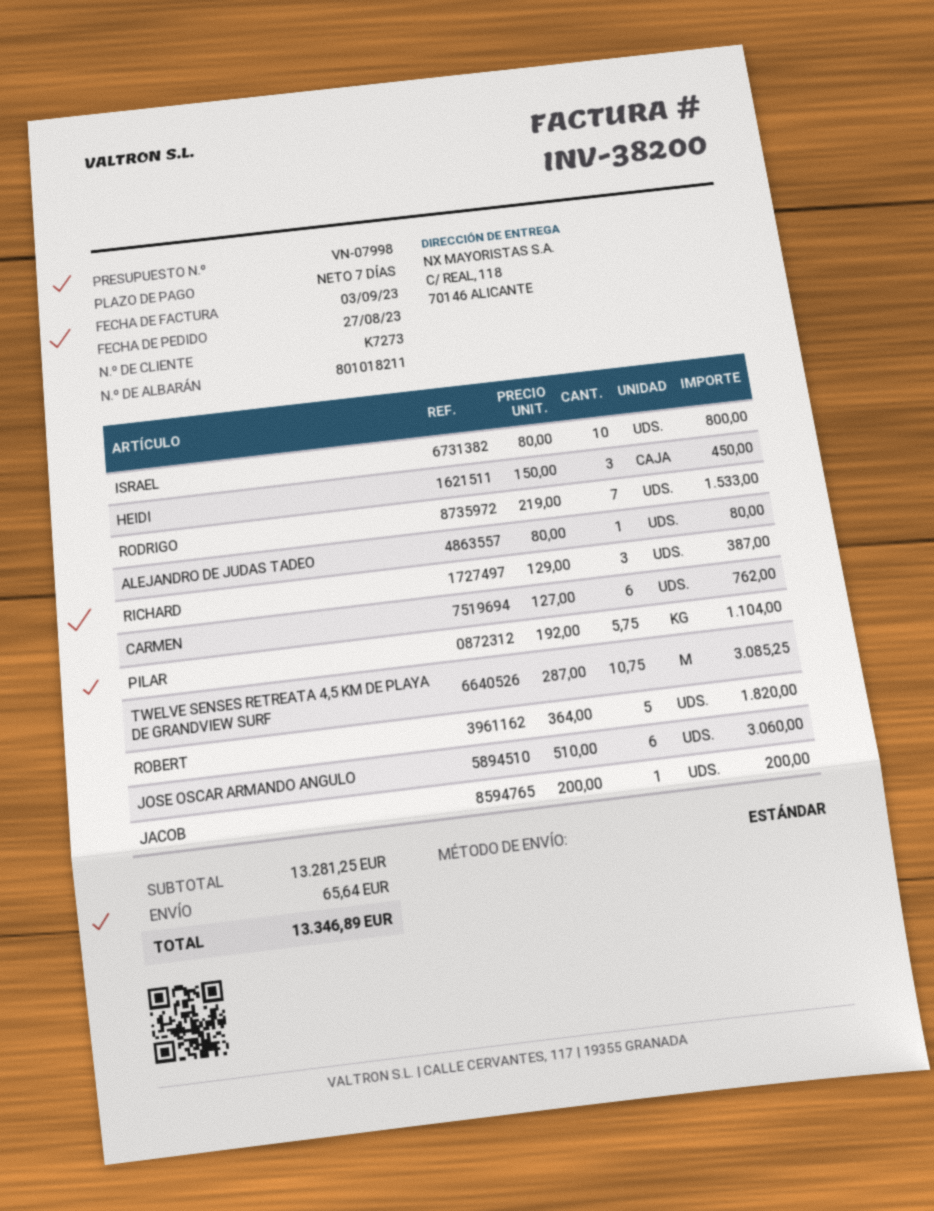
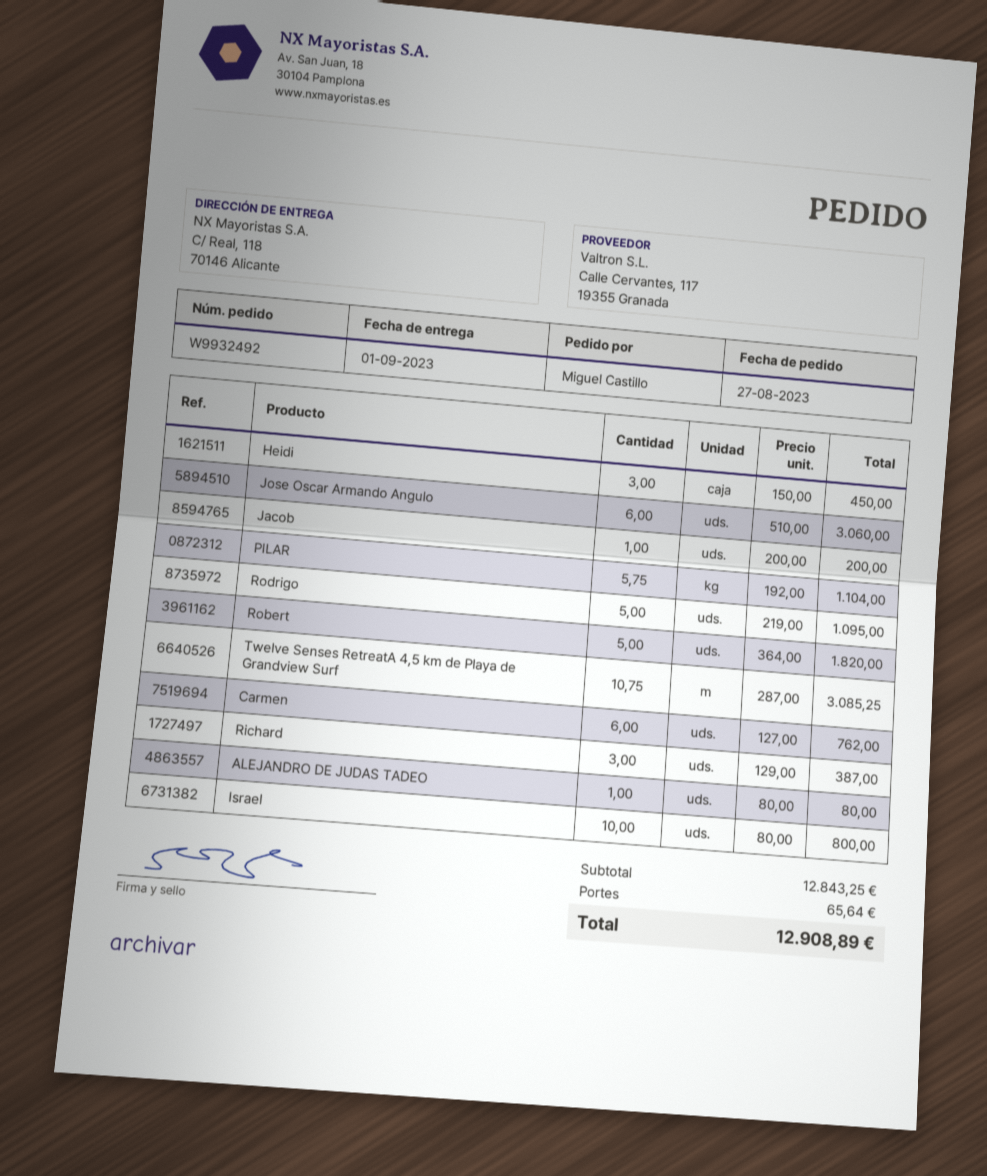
RODRIGO: 7 x 219.00 = 1533.00 -> 5 x 219.00 = 1095.00
subtotal: 13281.25 -> 12843.25
total: 13346.89 -> 12908.89

